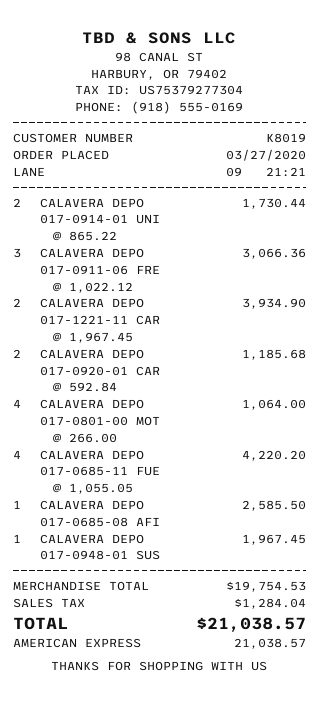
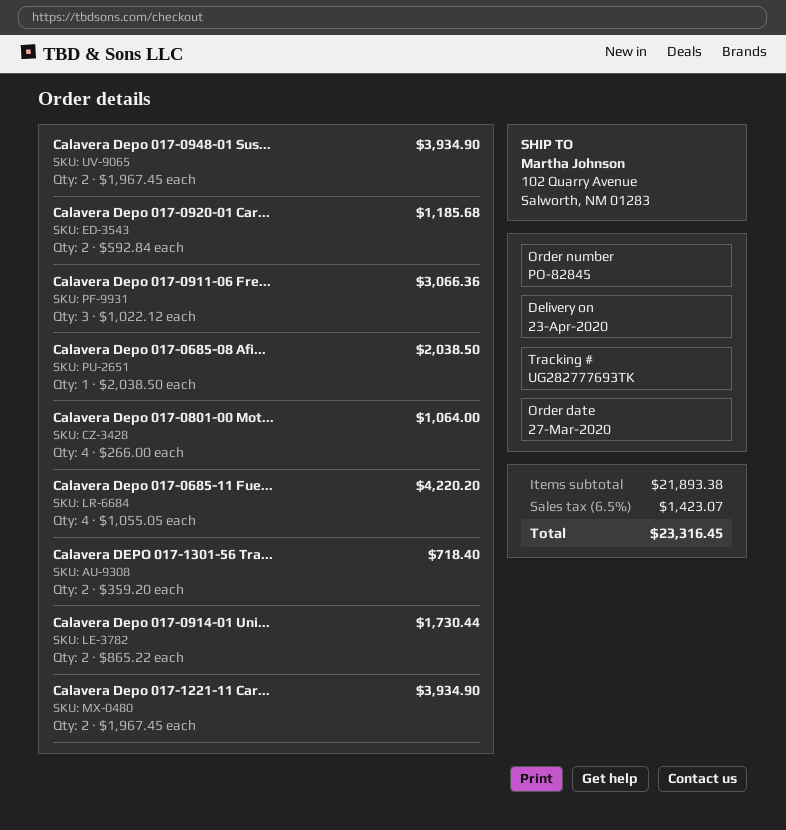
CALAVERA DEPO 017-0685-08 AFI: 1 x 2585.50 = 2585.50 -> 1 x 2038.50 = 2038.50
CALAVERA DEPO 017-0948-01 SUS: 1 x 1967.45 = 1967.45 -> 2 x 1967.45 = 3934.90
Calavera DEPO 017-1301-56 Tra...: none -> 2 x 359.20 = 718.40
subtotal: 19754.53 -> 21893.38
tax: 1284.04 -> 1423.07
total: 21038.57 -> 23316.45

